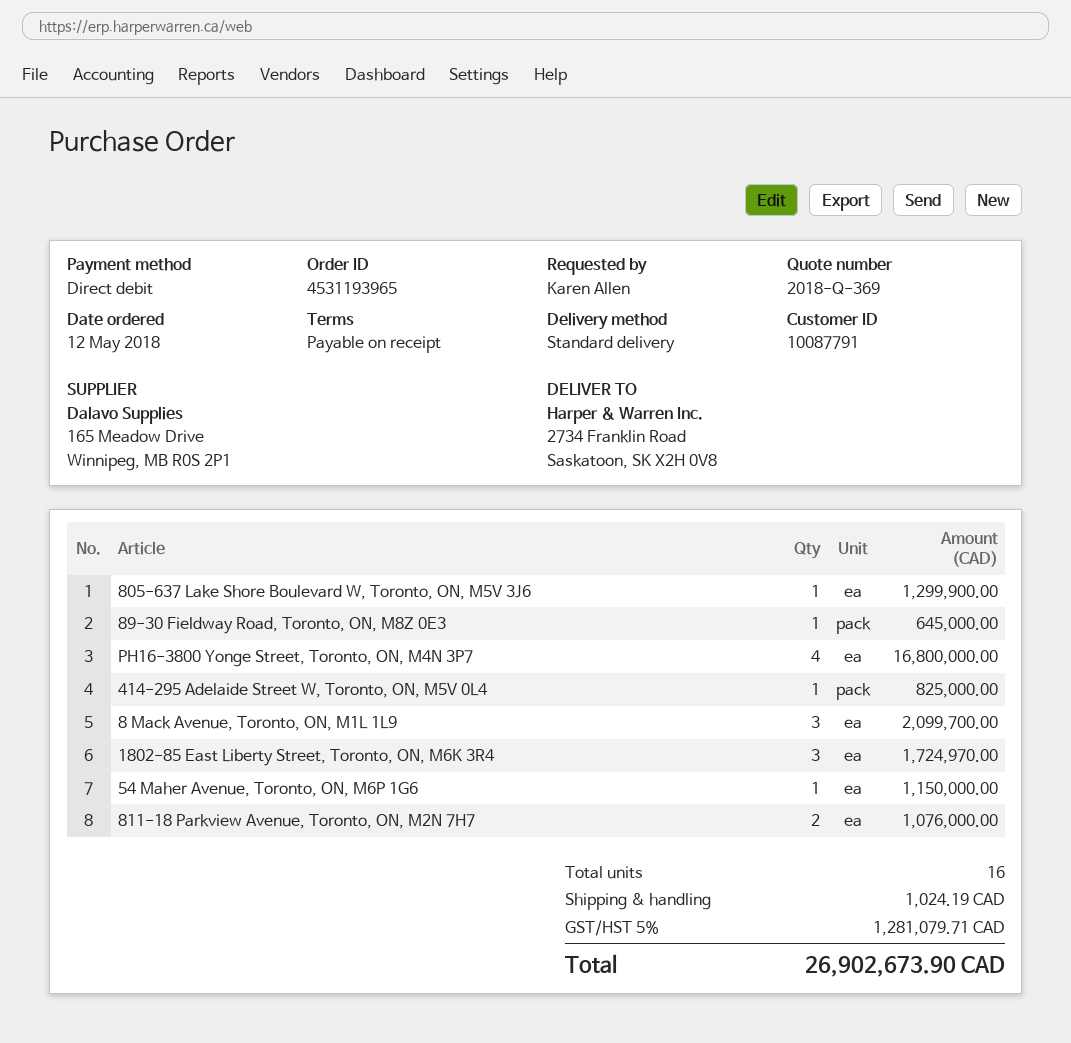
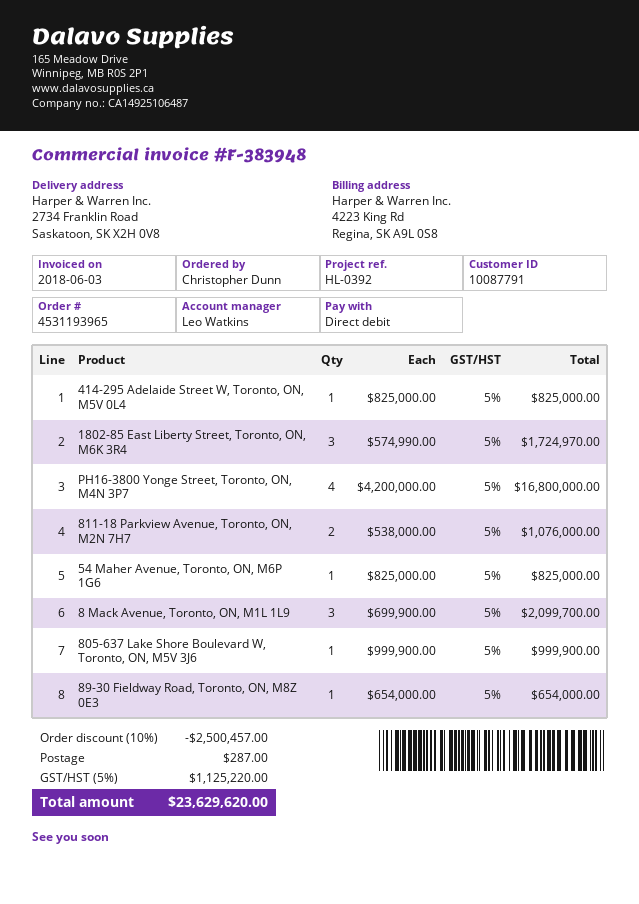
ordered by: Karen Allen -> Christopher Dunn
805-637 Lake Shore Boulevard W, Toronto, ON, M5V 3J6: 1 for 1299900.00 -> 1 for 999900.00
89-30 Fieldway Road, Toronto, ON, M8Z 0E3: 1 for 645000.00 -> 1 for 654000.00
54 Maher Avenue, Toronto, ON, M6P 1G6: 1 for 1150000.00 -> 1 for 825000.00
discount: none -> 10% = 2500457.00
shipping: 1024.19 -> 287.00
tax: 5% = 1281079.71 -> 5% = 1125220.00
total: 26902673.90 -> 23629620.00

